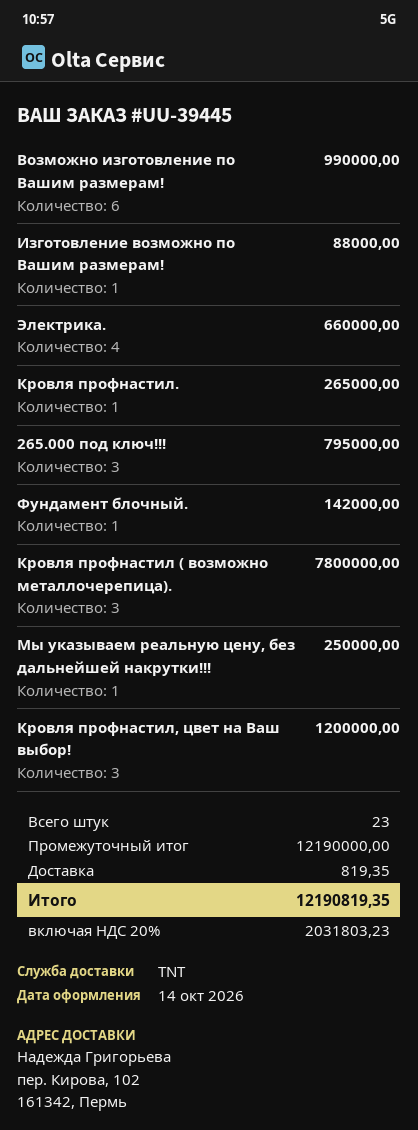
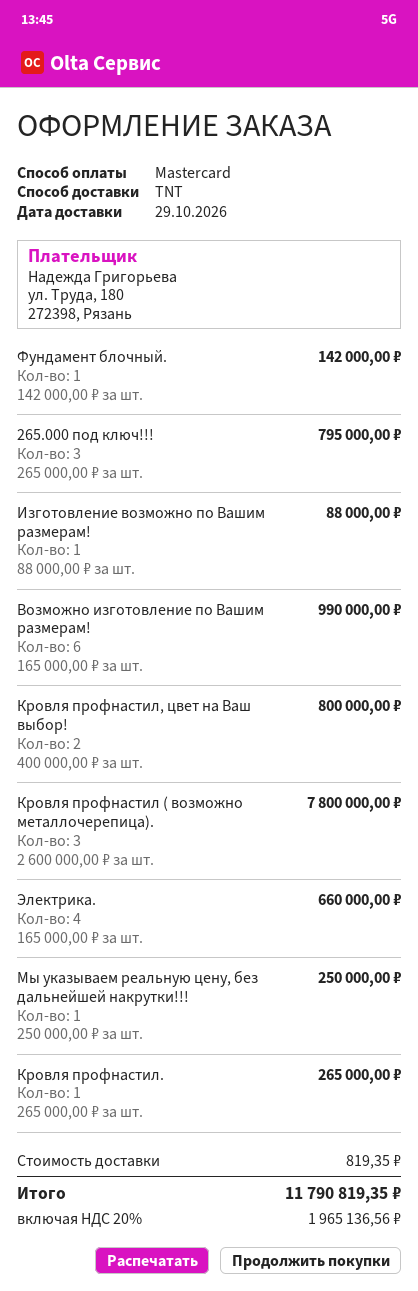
Кровля профнастил, цвет на Ваш выбор!: 3 for 1200000.00 -> 2 for 800000.00
tax: 20% = 2031803.23 -> 20% = 1965136.56
total: 12190819.35 -> 11790819.35

